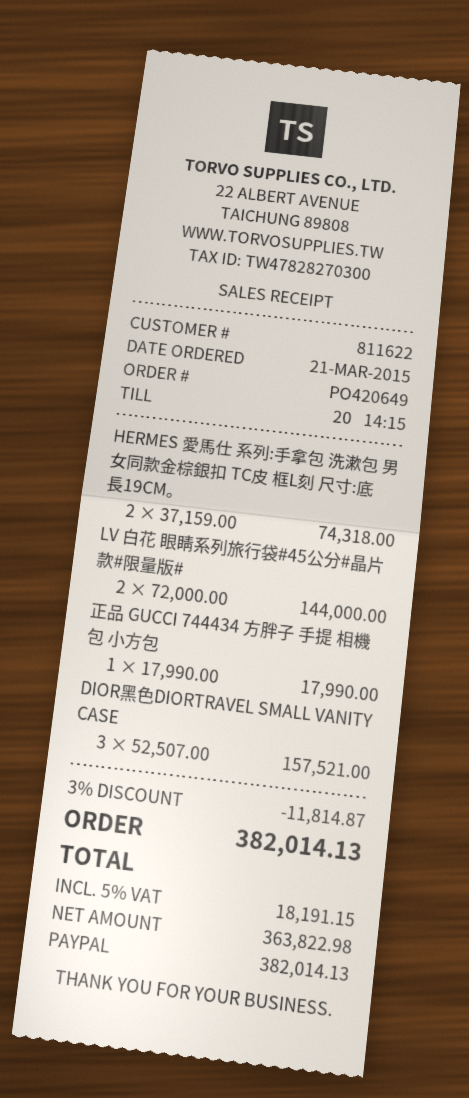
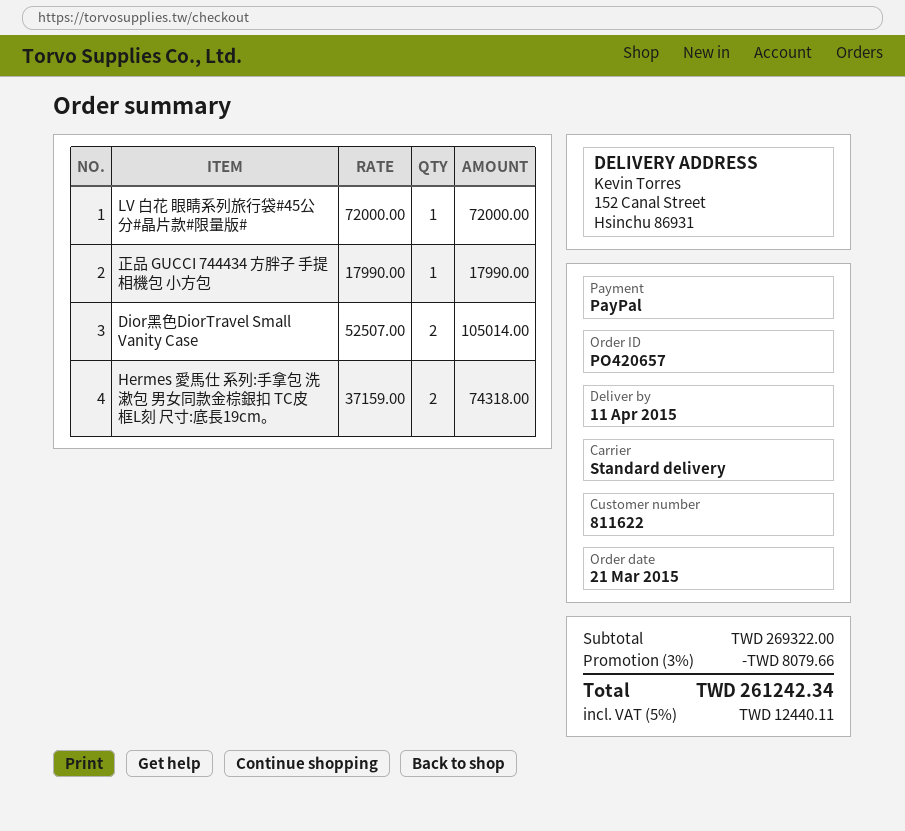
order number: PO420649 -> PO420657
LV 白花 眼睛系列旅行袋#45公分#晶片款#限量版#: 2 x 72000.00 = 144000.00 -> 1 x 72000.00 = 72000.00
DIOR黑色DIORTRAVEL SMALL VANITY CASE: 3 x 52507.00 = 157521.00 -> 2 x 52507.00 = 105014.00
discount: 3% = 11814.87 -> 3% = 8079.66
tax: 5% = 18191.15 -> 5% = 12440.11
total: 382014.13 -> 261242.34

